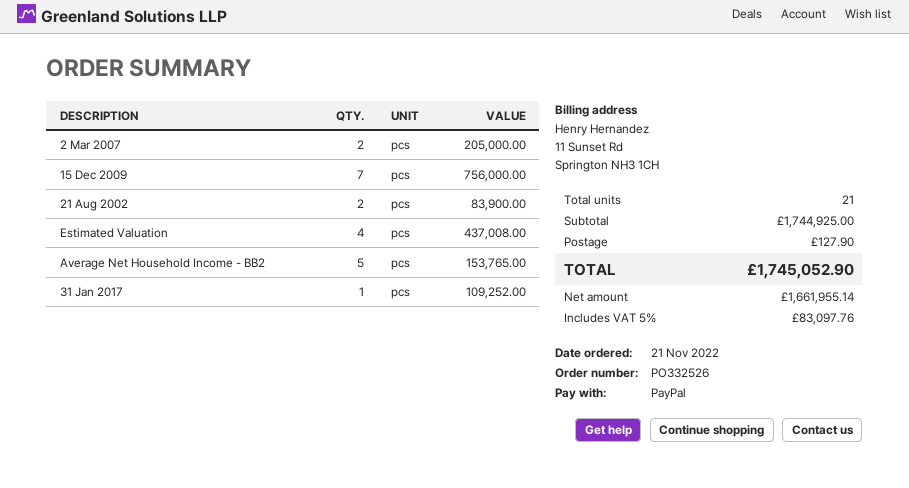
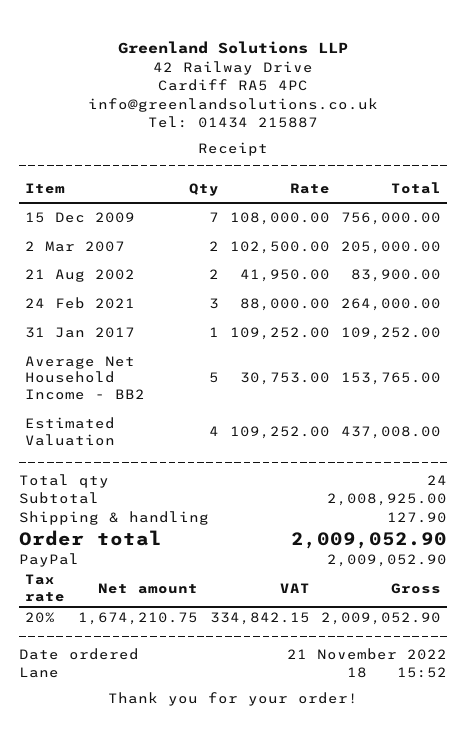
24 Feb 2021: none -> 3 for 264000.00
total quantity: 21 -> 24
subtotal: 1744925.00 -> 2008925.00
net: 1661955.14 -> 1674210.75
tax: 5% = 83097.76 -> 20% = 334842.15
total: 1745052.90 -> 2009052.90

